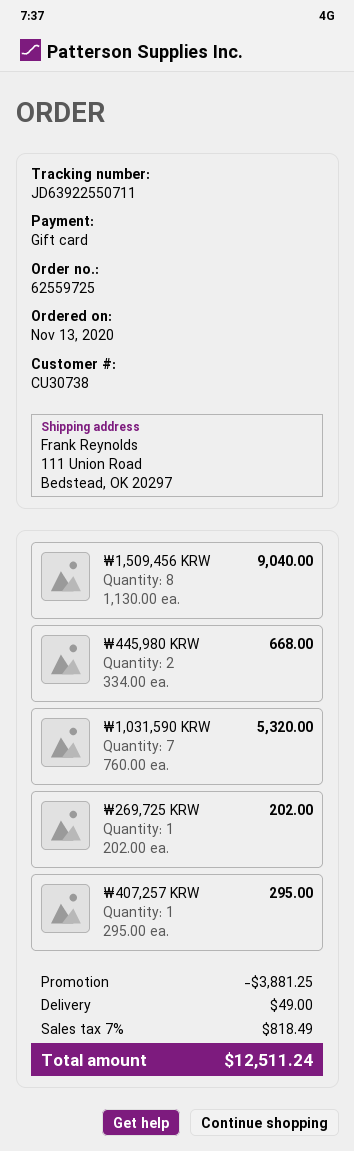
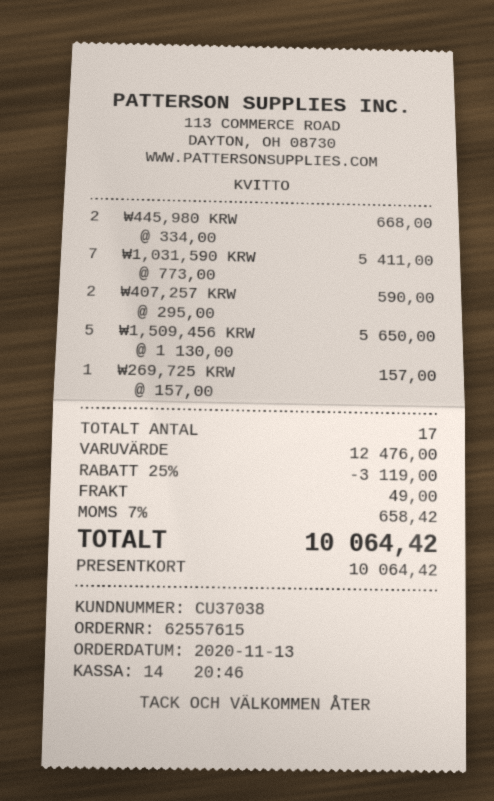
order number: 62559725 -> 62557615
customer number: CU30738 -> CU37038
₩1,509,456 KRW: 8 x 1130.00 = 9040.00 -> 5 x 1130.00 = 5650.00
₩1,031,590 KRW: 7 x 760.00 = 5320.00 -> 7 x 773.00 = 5411.00
₩269,725 KRW: 1 x 202.00 = 202.00 -> 1 x 157.00 = 157.00
₩407,257 KRW: 1 x 295.00 = 295.00 -> 2 x 295.00 = 590.00
discount: 3881.25 -> 3119.00
tax: 7% = 818.49 -> 7% = 658.42
total: 12511.24 -> 10064.42

